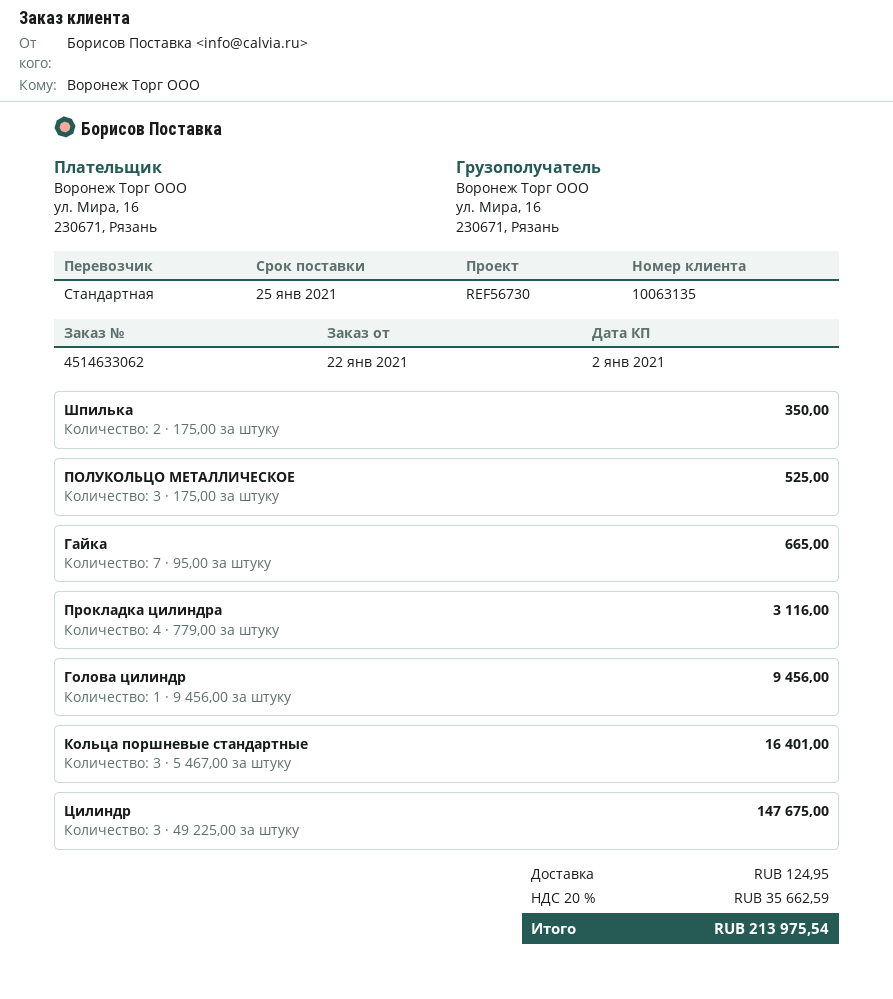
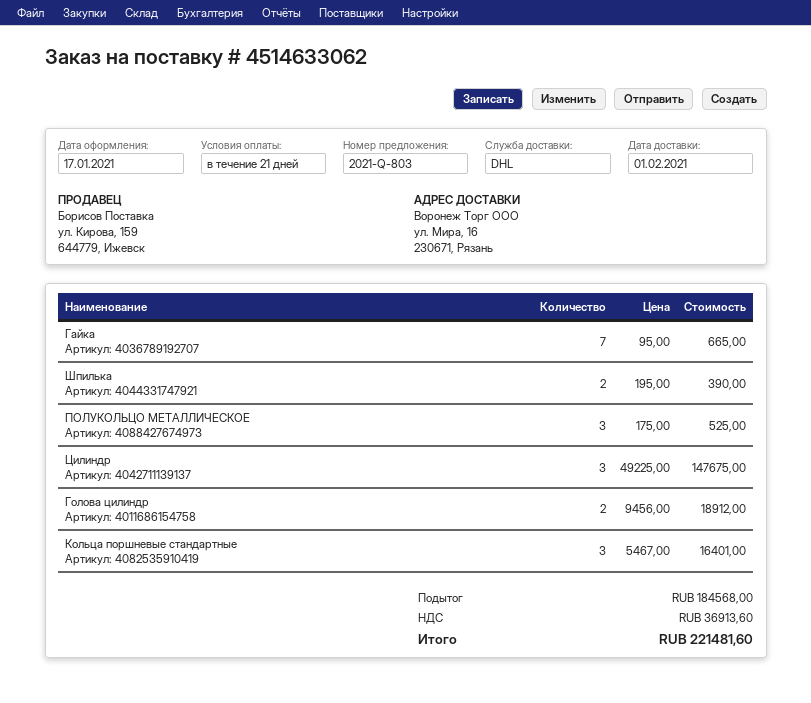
order date: 2021-01-22 -> 2021-01-17
delivery date: 2021-01-25 -> 2021-02-01
shipping method: standard -> DHL
Шпилька: 2 x 175.00 = 350.00 -> 2 x 195.00 = 390.00
Прокладка цилиндра: 4 x 779.00 = 3116.00 -> none
Голова цилиндр: 1 x 9456.00 = 9456.00 -> 2 x 9456.00 = 18912.00
shipping: 124.95 -> none
tax: 35662.59 -> 36913.60
total: 213975.54 -> 221481.60

